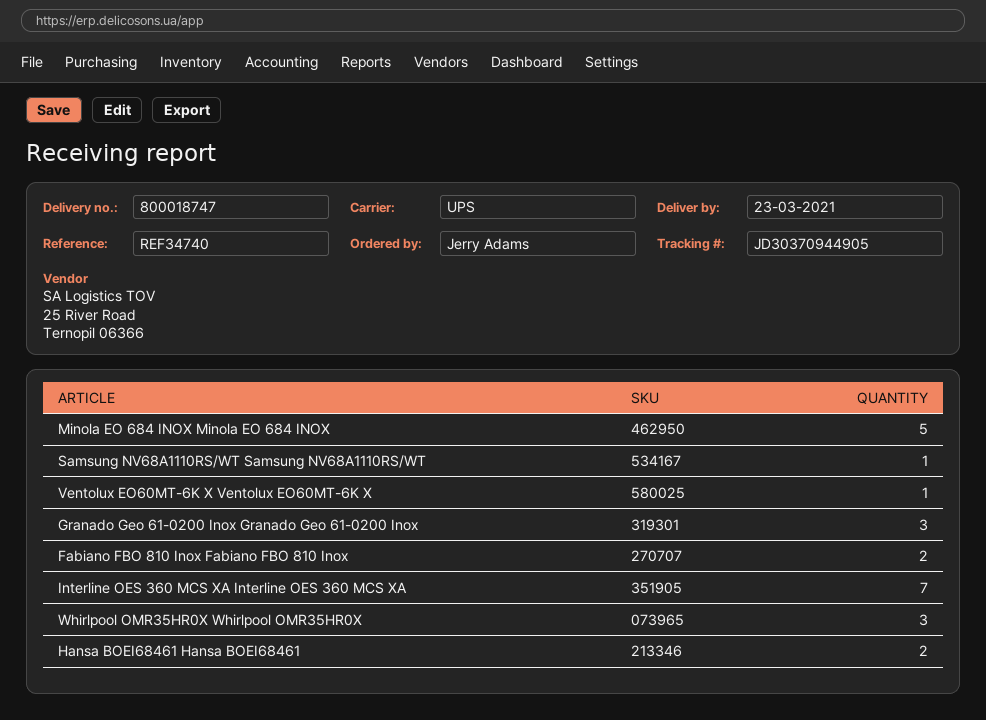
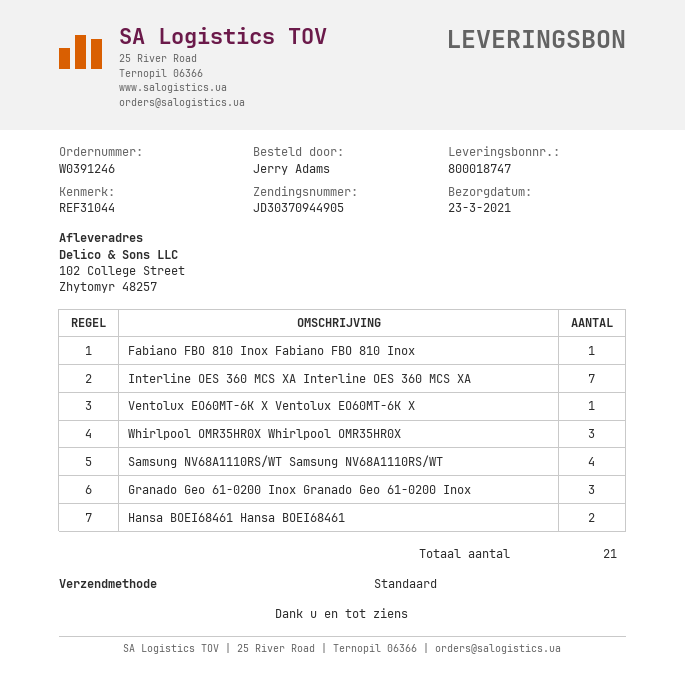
reference: REF34740 -> REF31044
shipping method: UPS -> standard
Minola EO 684 INOX Minola EO 684 INOX: 5 -> none
Samsung NV68A1110RS/WT Samsung NV68A1110RS/WT: 1 -> 4
Fabiano FBO 810 Inox Fabiano FBO 810 Inox: 2 -> 1

